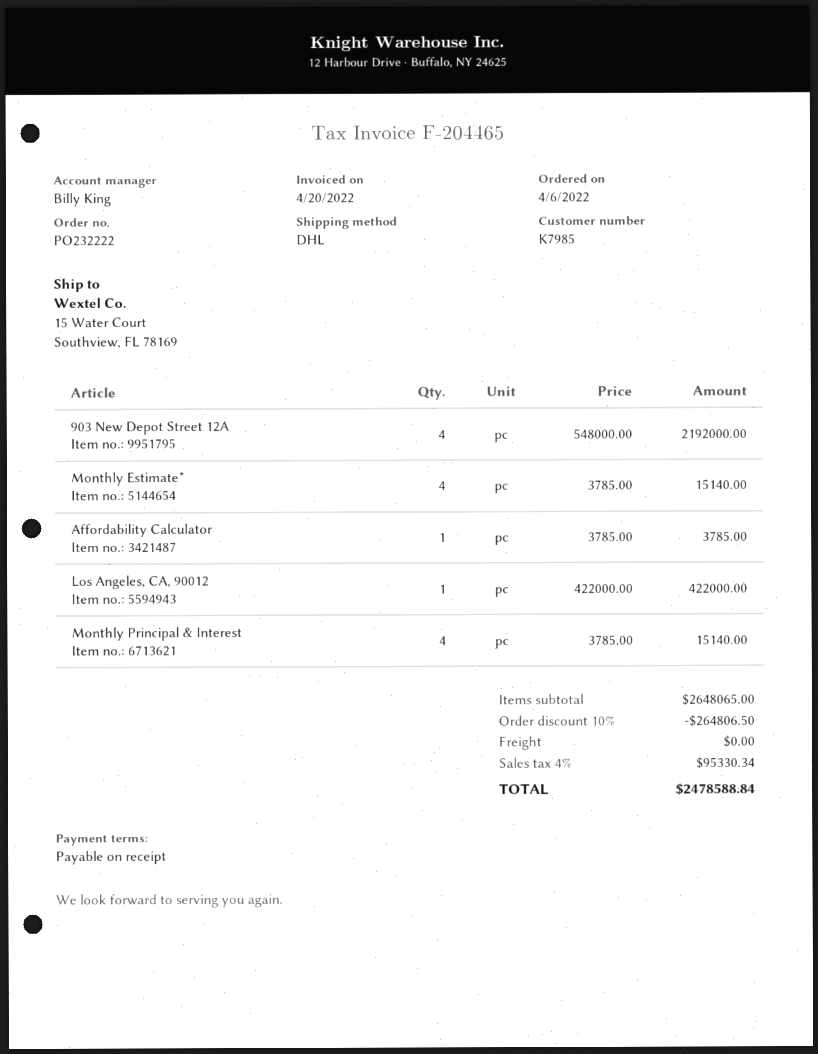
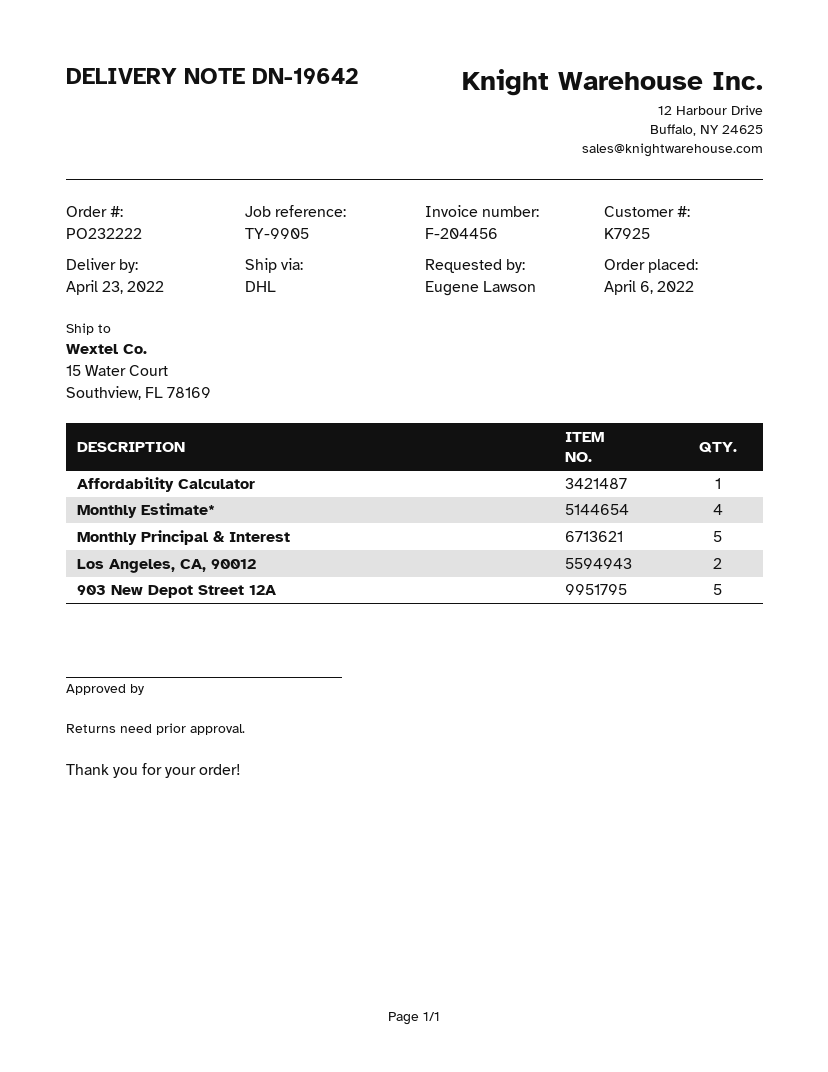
invoice number: F-204465 -> F-204456
customer number: K7985 -> K7925
903 New Depot Street 12A: 4 -> 5
Los Angeles, CA, 90012: 1 -> 2
Monthly Principal & Interest: 4 -> 5

